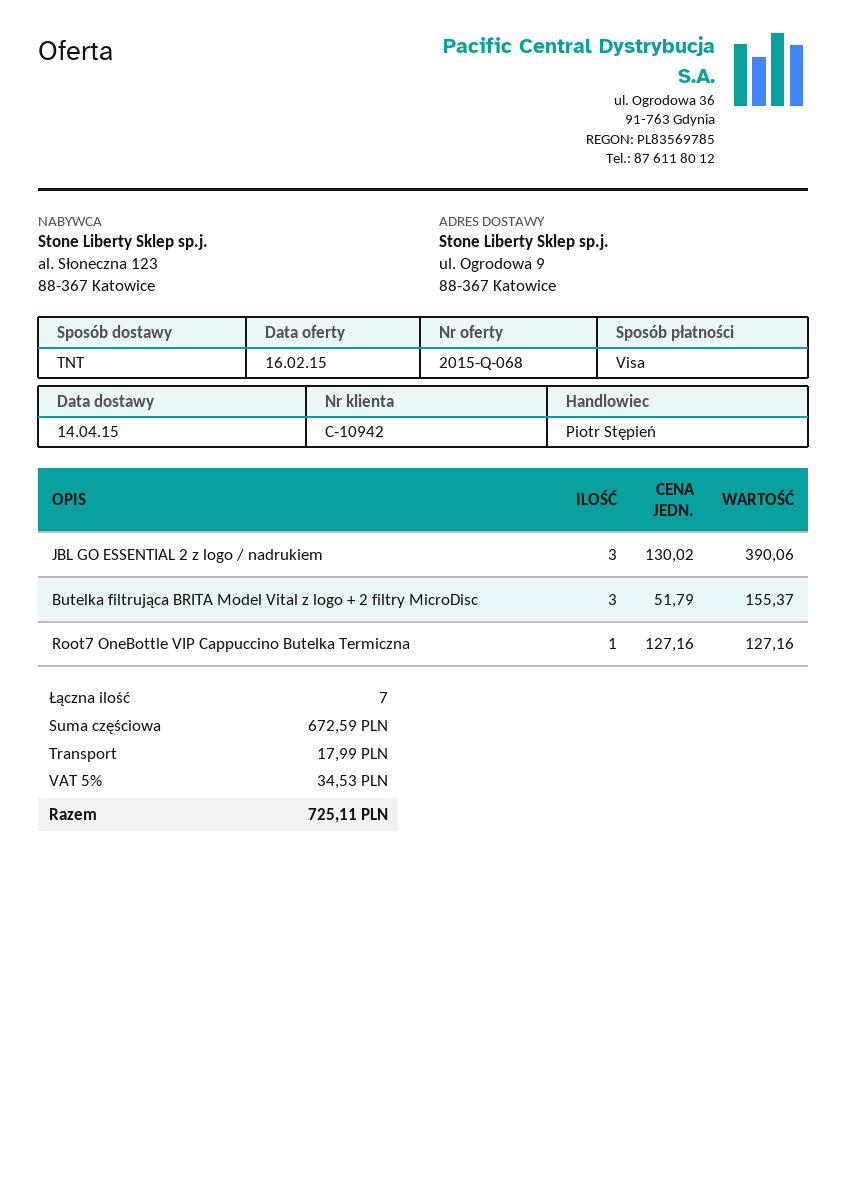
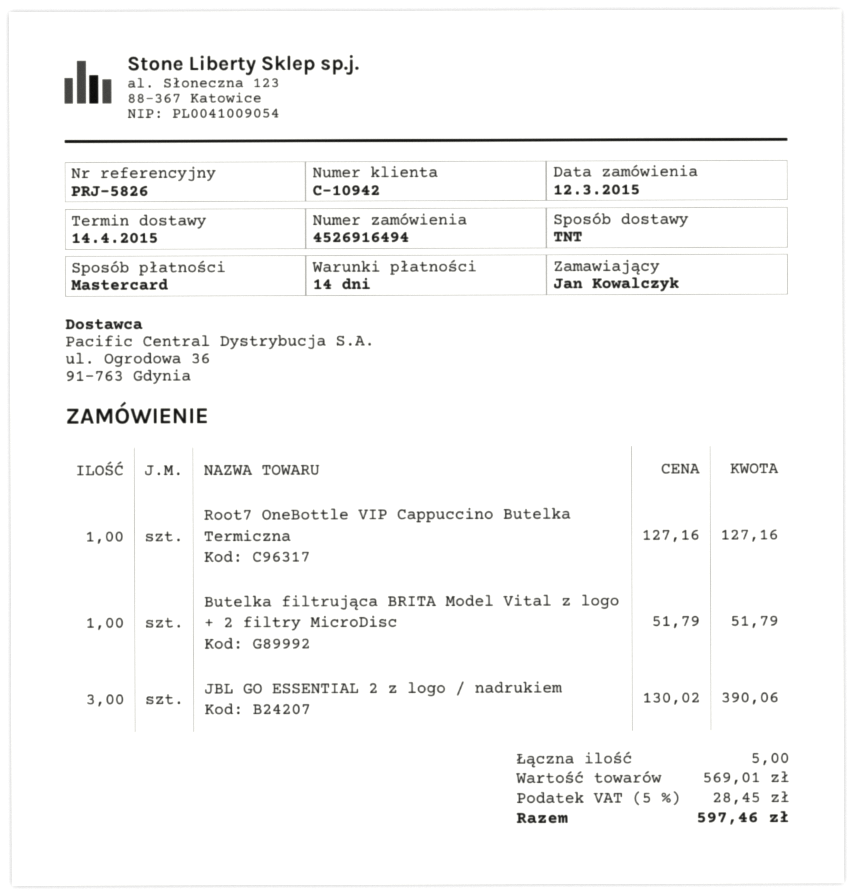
payment method: Visa -> Mastercard
Butelka filtrująca BRITA Model Vital z logo + 2 filtry MicroDisc: 3 x 51.79 = 155.37 -> 1 x 51.79 = 51.79
total quantity: 7 -> 5
subtotal: 672.59 -> 569.01
shipping: 17.99 -> none
tax: 5% = 34.53 -> 5% = 28.45
total: 725.11 -> 597.46

